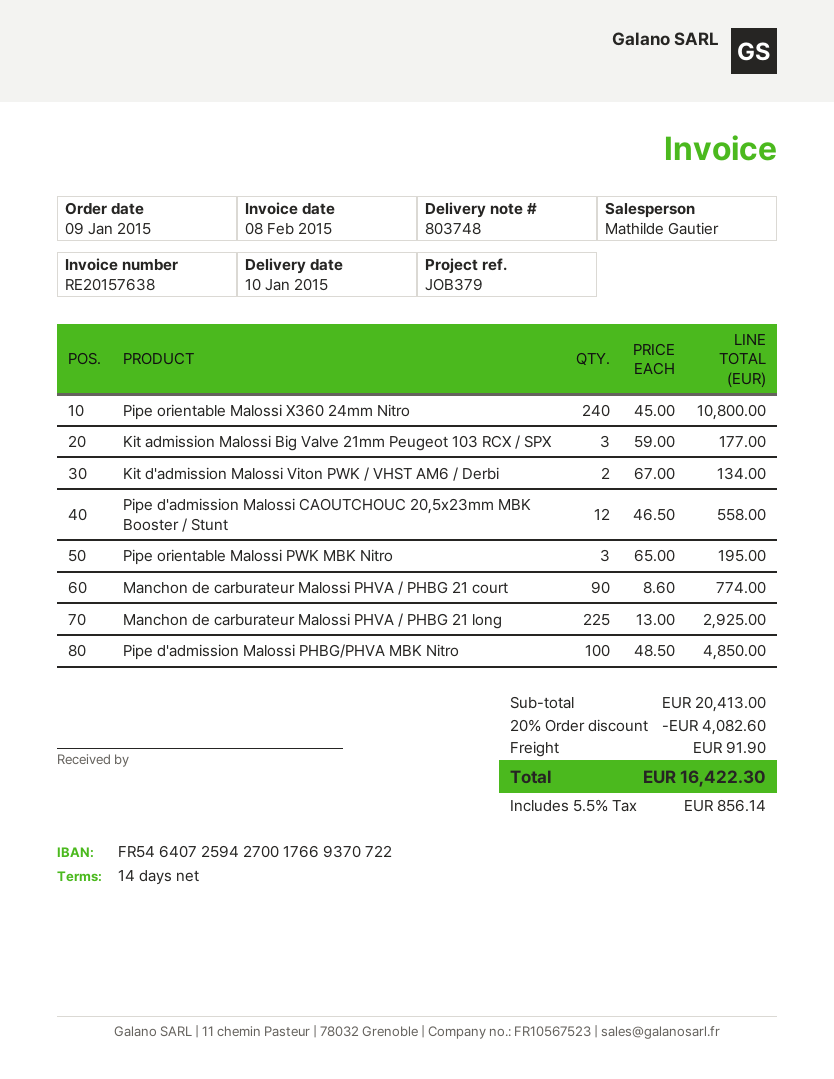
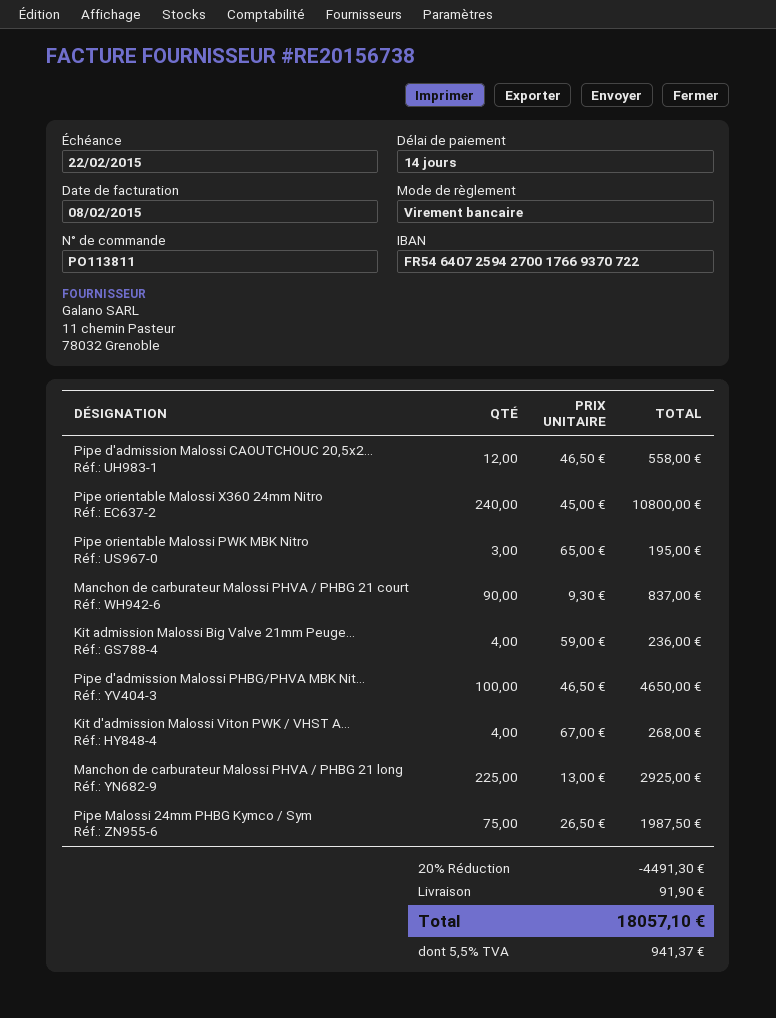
invoice number: RE20157638 -> RE20156738
Kit admission Malossi Big Valve 21mm Peugeot 103 RCX / SPX: 3 x 59.00 = 177.00 -> 4 x 59.00 = 236.00
Kit d'admission Malossi Viton PWK / VHST AM6 / Derbi: 2 x 67.00 = 134.00 -> 4 x 67.00 = 268.00
Manchon de carburateur Malossi PHVA / PHBG 21 court: 90 x 8.60 = 774.00 -> 90 x 9.30 = 837.00
Pipe d'admission Malossi PHBG/PHVA MBK Nitro: 100 x 48.50 = 4850.00 -> 100 x 46.50 = 4650.00
Pipe Malossi 24mm PHBG Kymco / Sym: none -> 75 x 26.50 = 1987.50
discount: 20% = 4082.60 -> 20% = 4491.30
tax: 5.5% = 856.14 -> 5.5% = 941.37
total: 16422.30 -> 18057.10

